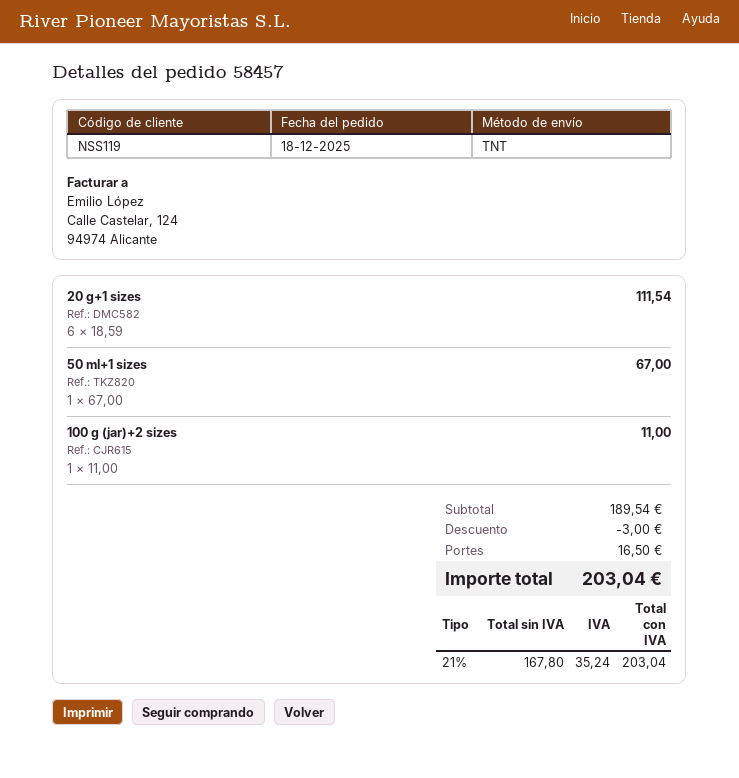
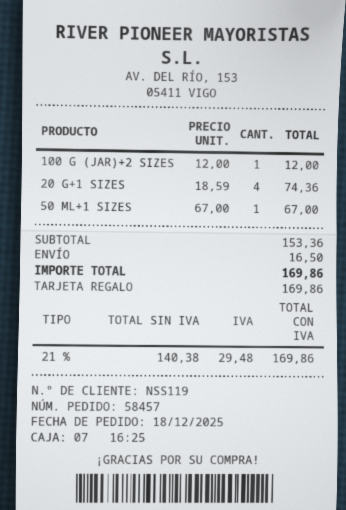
20 g+1 sizes: 6 x 18.59 = 111.54 -> 4 x 18.59 = 74.36
100 g (jar)+2 sizes: 1 x 11.00 = 11.00 -> 1 x 12.00 = 12.00
subtotal: 189.54 -> 153.36
discount: 3.00 -> none
net: 167.80 -> 140.38
tax: 21% = 35.24 -> 21% = 29.48
total: 203.04 -> 169.86

